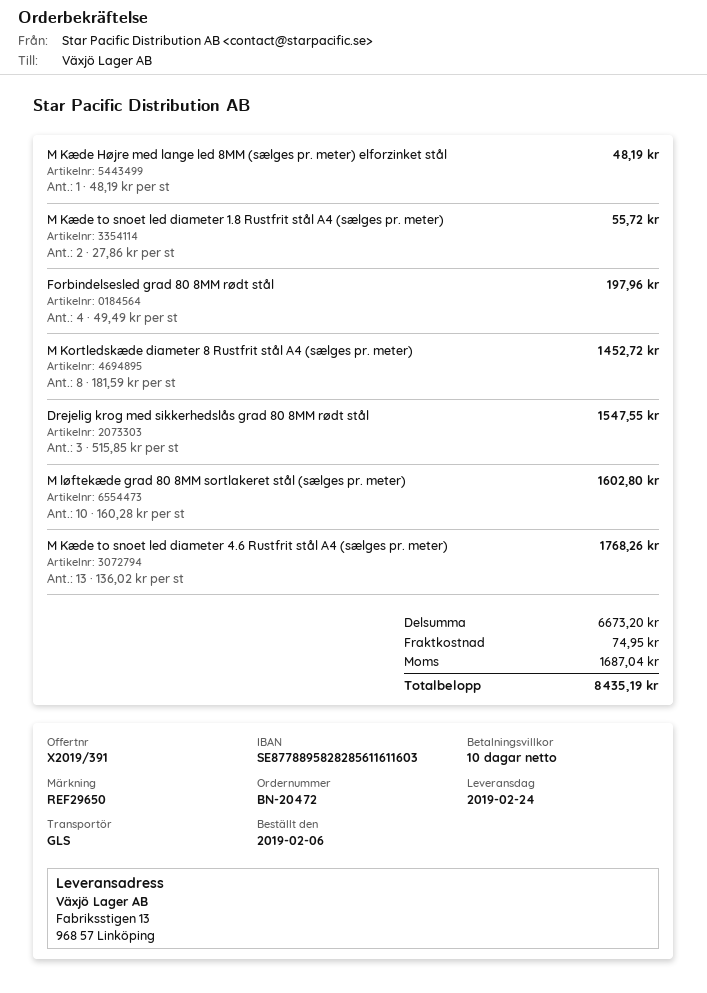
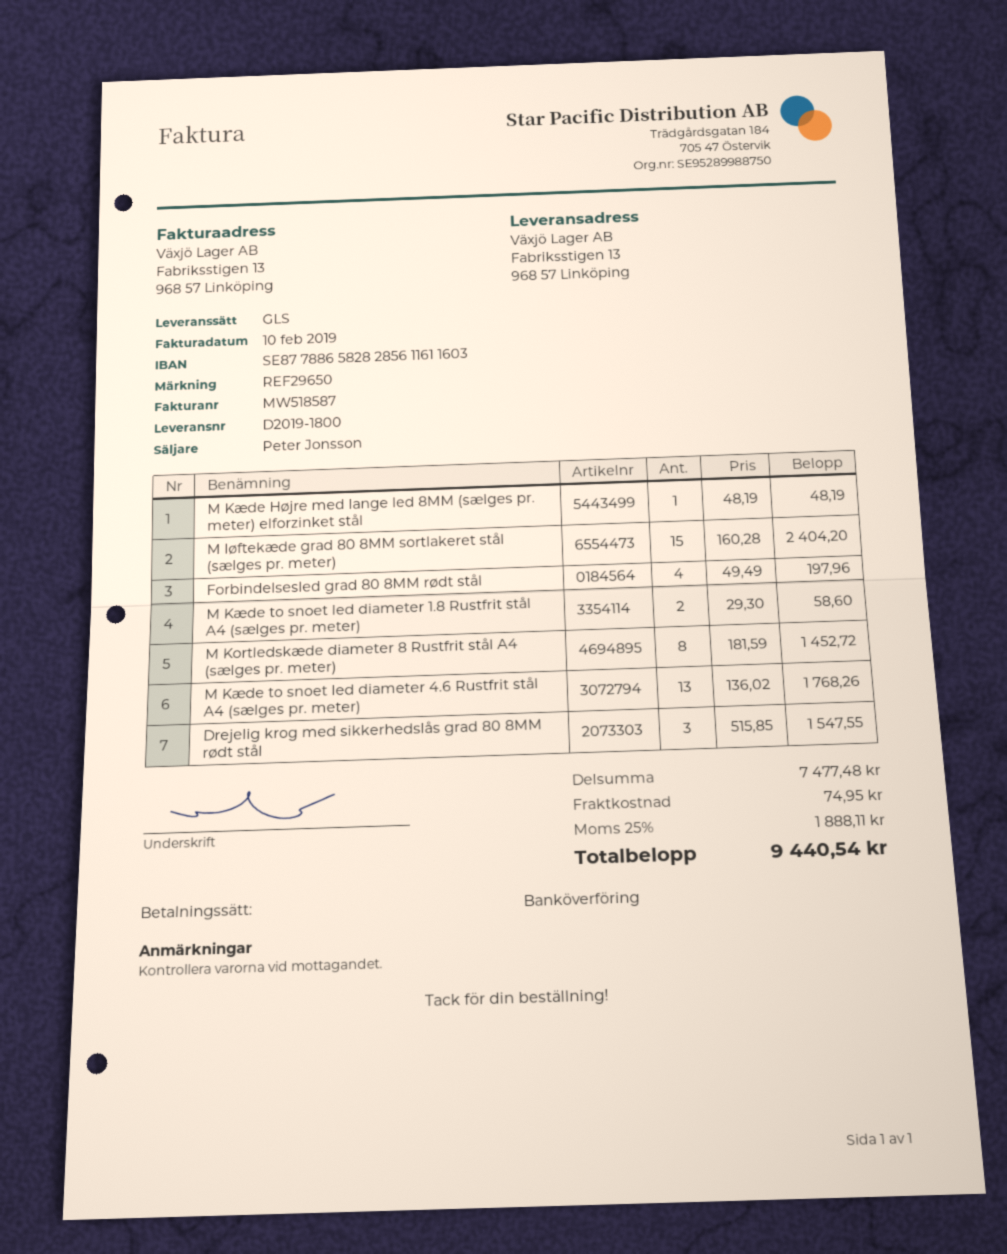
bank account: SE8778895828285611611603 -> SE8778865828285611611603
M Kæde to snoet led diameter 1.8 Rustfrit stål A4 (sælges pr. meter): 2 x 27.86 = 55.72 -> 2 x 29.30 = 58.60
M løftekæde grad 80 8MM sortlakeret stål (sælges pr. meter): 10 x 160.28 = 1602.80 -> 15 x 160.28 = 2404.20
subtotal: 6673.20 -> 7477.48
tax: 1687.04 -> 1888.11
total: 8435.19 -> 9440.54

